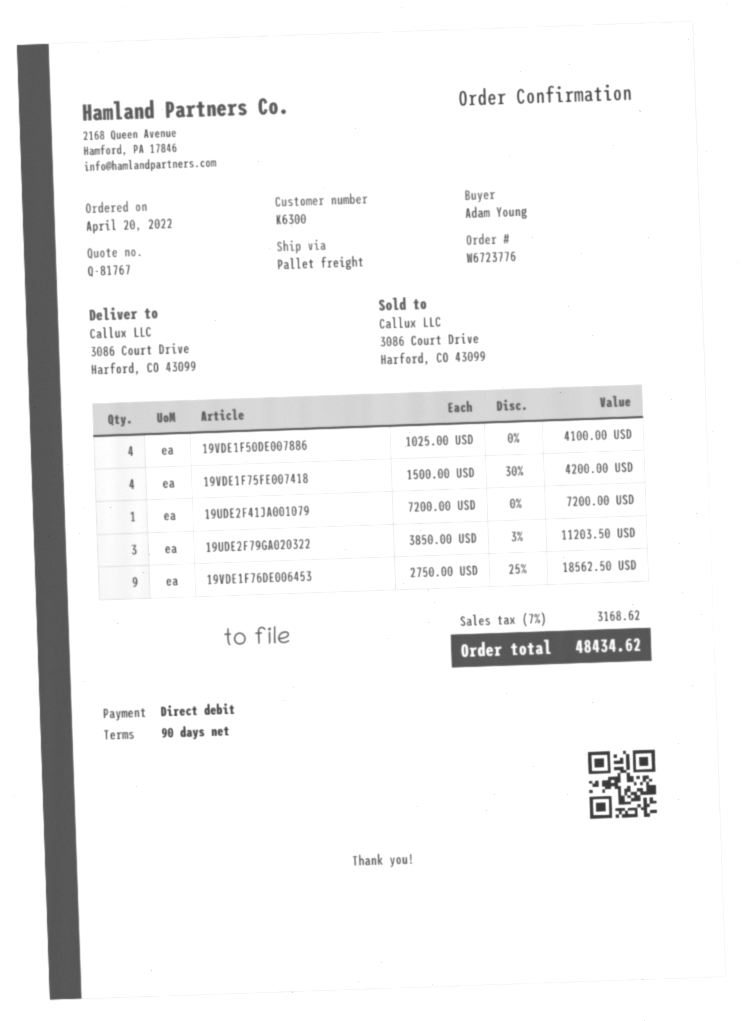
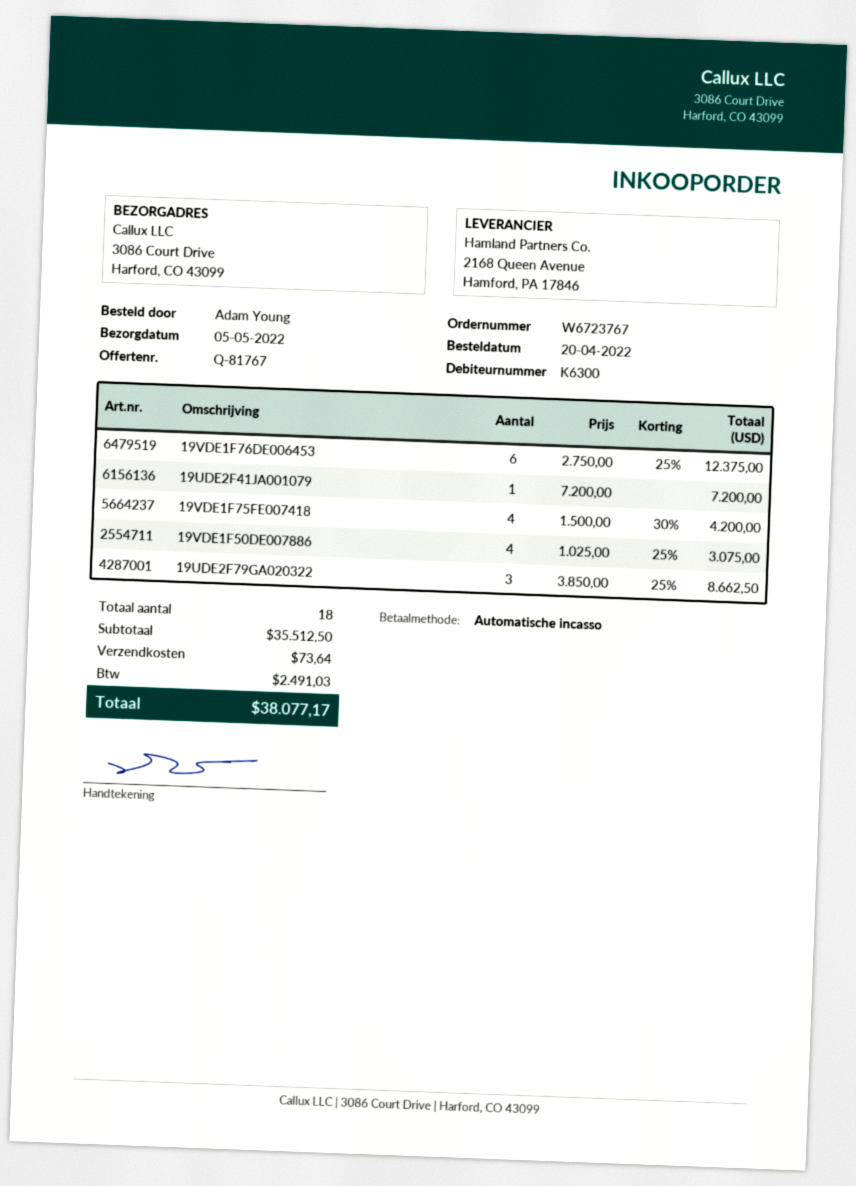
order number: W6723776 -> W6723767
19VDE1F50DE007886: 4 x 1025.00 = 4100.00 -> 4 x 1025.00 - 25% = 3075.00
19UDE2F79GA020322: 3 x 3850.00 - 3% = 11203.50 -> 3 x 3850.00 - 25% = 8662.50
19VDE1F76DE006453: 9 x 2750.00 - 25% = 18562.50 -> 6 x 2750.00 - 25% = 12375.00
shipping: none -> 73.64
tax: 3168.62 -> 2491.03
total: 48434.62 -> 38077.17

